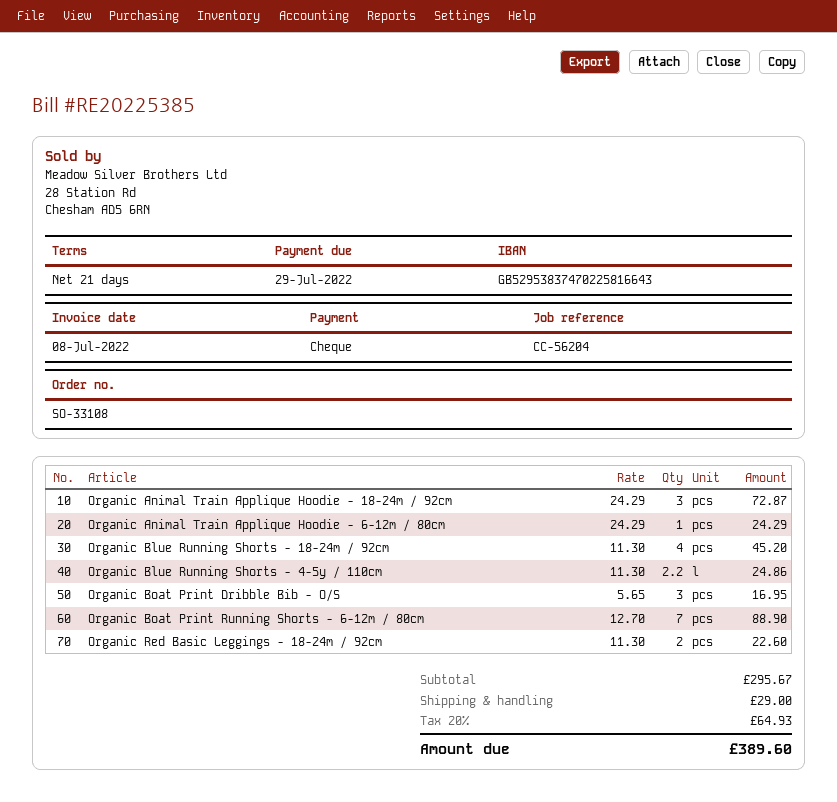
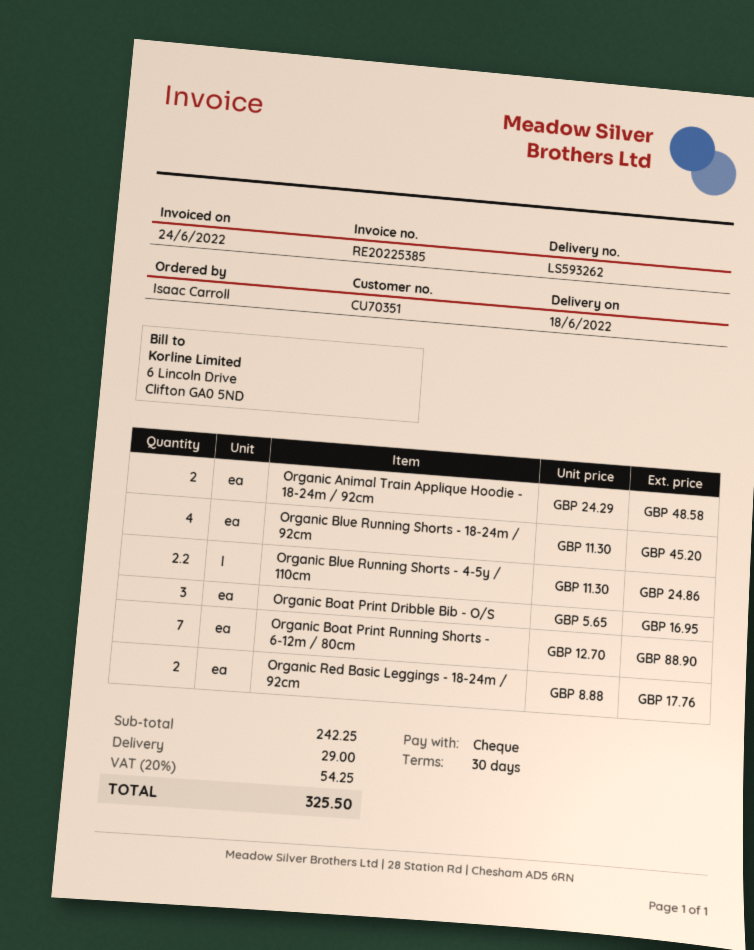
invoice date: 2022-07-08 -> 2022-06-24
payment terms: 21 days -> 30 days
Organic Animal Train Applique Hoodie - 18-24m / 92cm: 3 x 24.29 = 72.87 -> 2 x 24.29 = 48.58
Organic Animal Train Applique Hoodie - 6-12m / 80cm: 1 x 24.29 = 24.29 -> none
Organic Red Basic Leggings - 18-24m / 92cm: 2 x 11.30 = 22.60 -> 2 x 8.88 = 17.76
subtotal: 295.67 -> 242.25
tax: 20% = 64.93 -> 20% = 54.25
total: 389.60 -> 325.50

